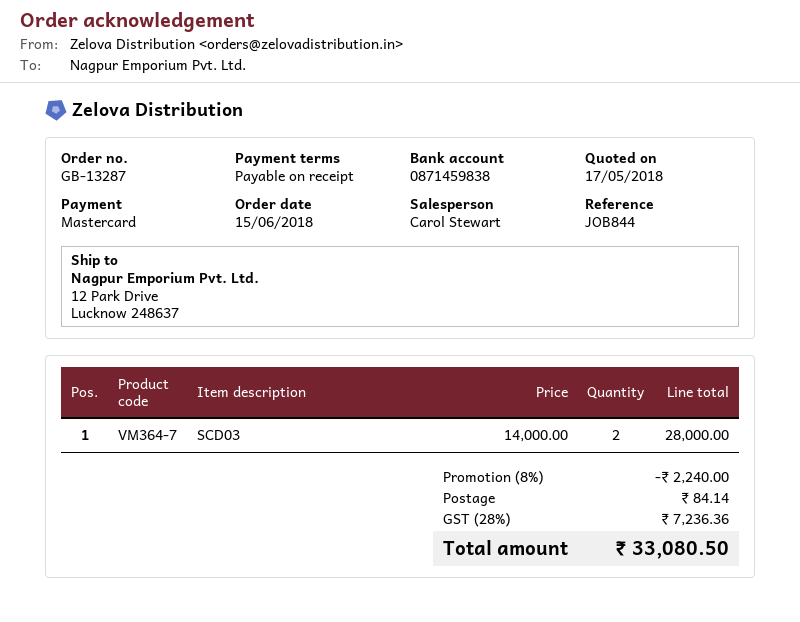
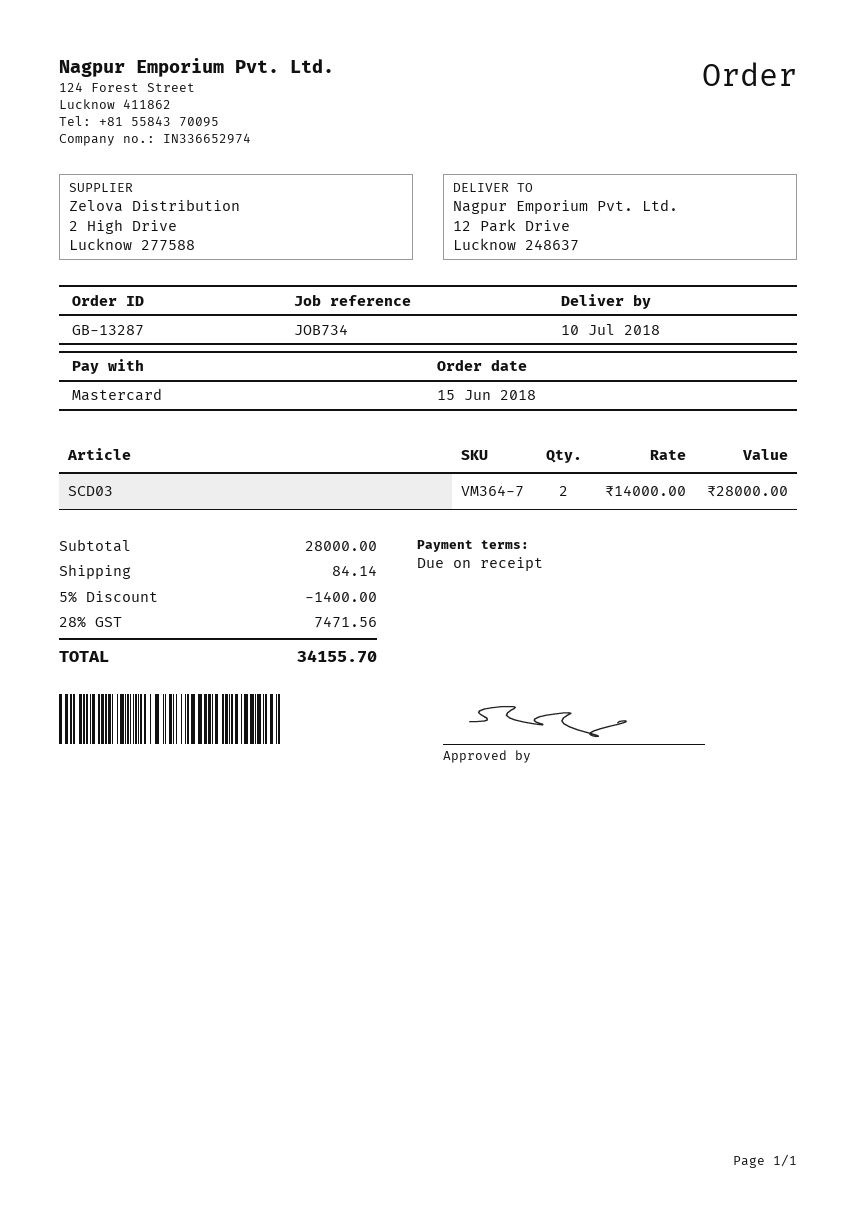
reference: JOB844 -> JOB734
discount: 8% = 2240.00 -> 5% = 1400.00
tax: 28% = 7236.36 -> 28% = 7471.56
total: 33080.50 -> 34155.70

